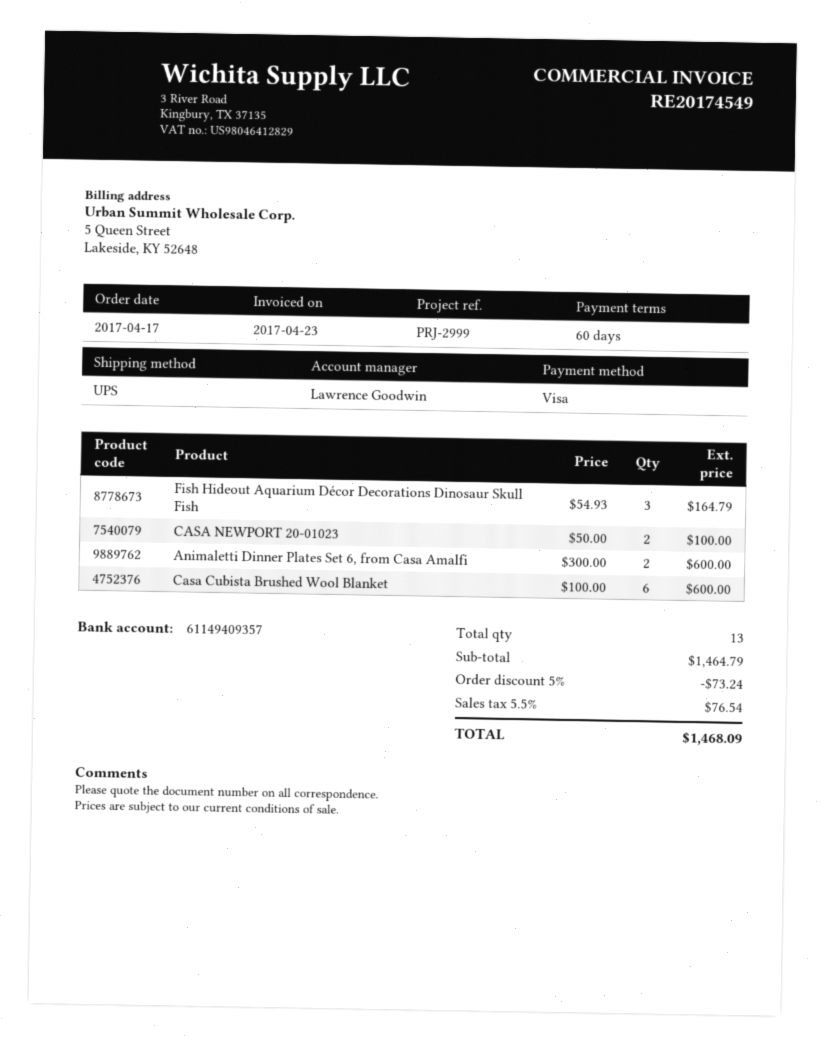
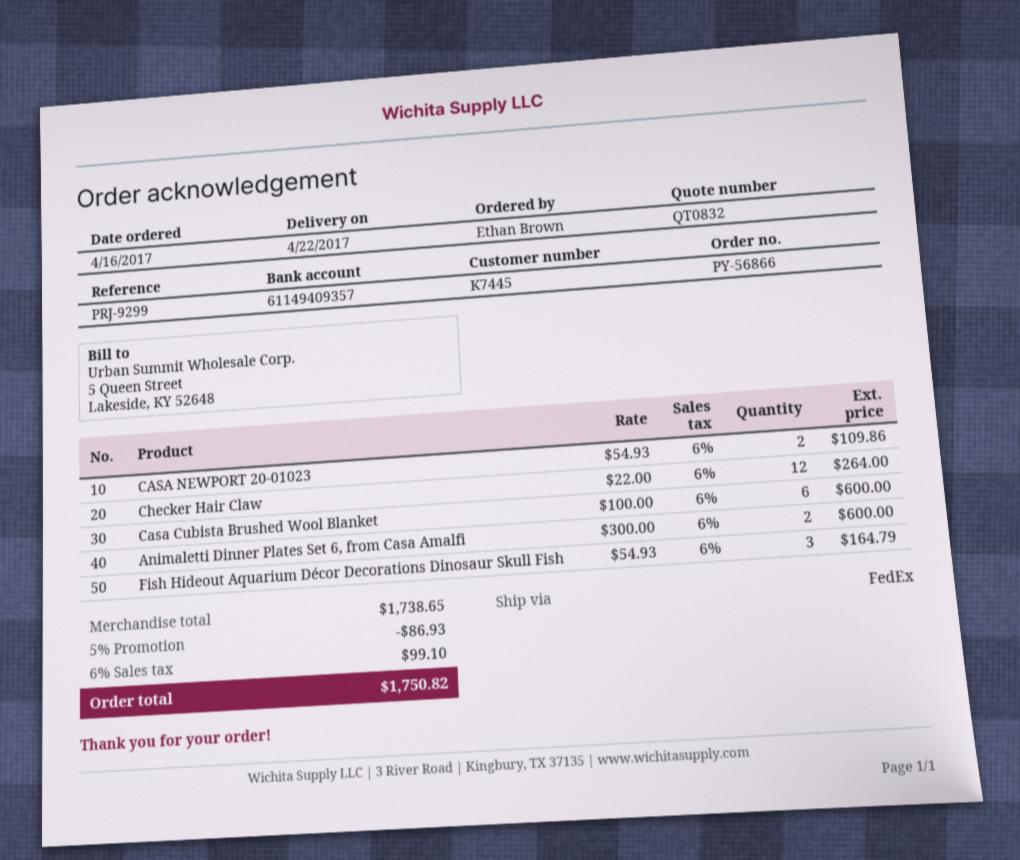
order date: 2017-04-17 -> 2017-04-16
reference: PRJ-2999 -> PRJ-9299
shipping method: UPS -> FedEx
CASA NEWPORT 20-01023: 2 x 50.00 = 100.00 -> 2 x 54.93 = 109.86
Checker Hair Claw: none -> 12 x 22.00 = 264.00
subtotal: 1464.79 -> 1738.65
discount: 5% = 73.24 -> 5% = 86.93
tax: 5.5% = 76.54 -> 6% = 99.10
total: 1468.09 -> 1750.82

